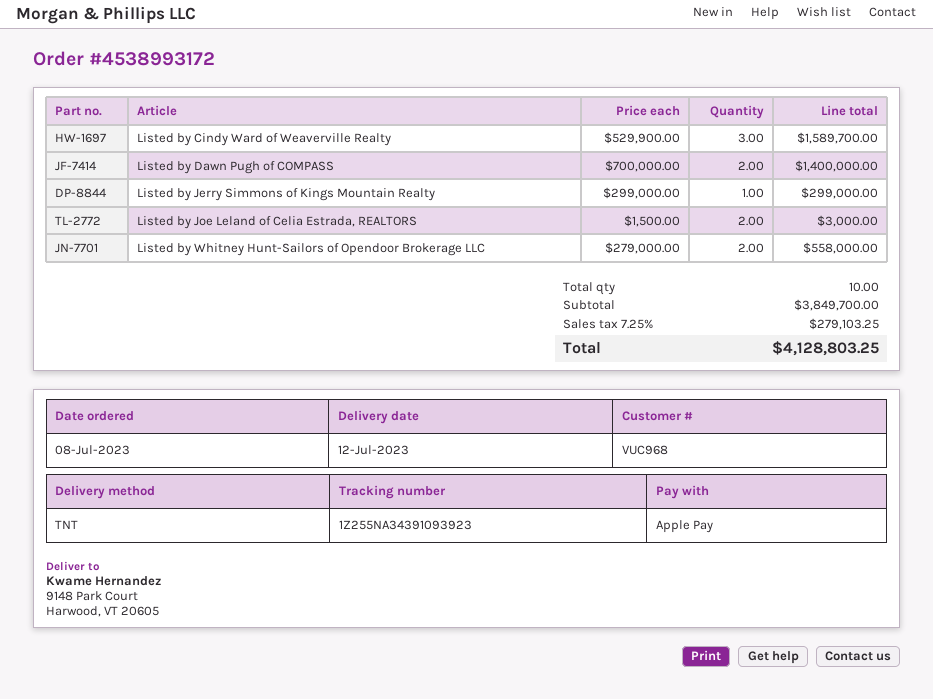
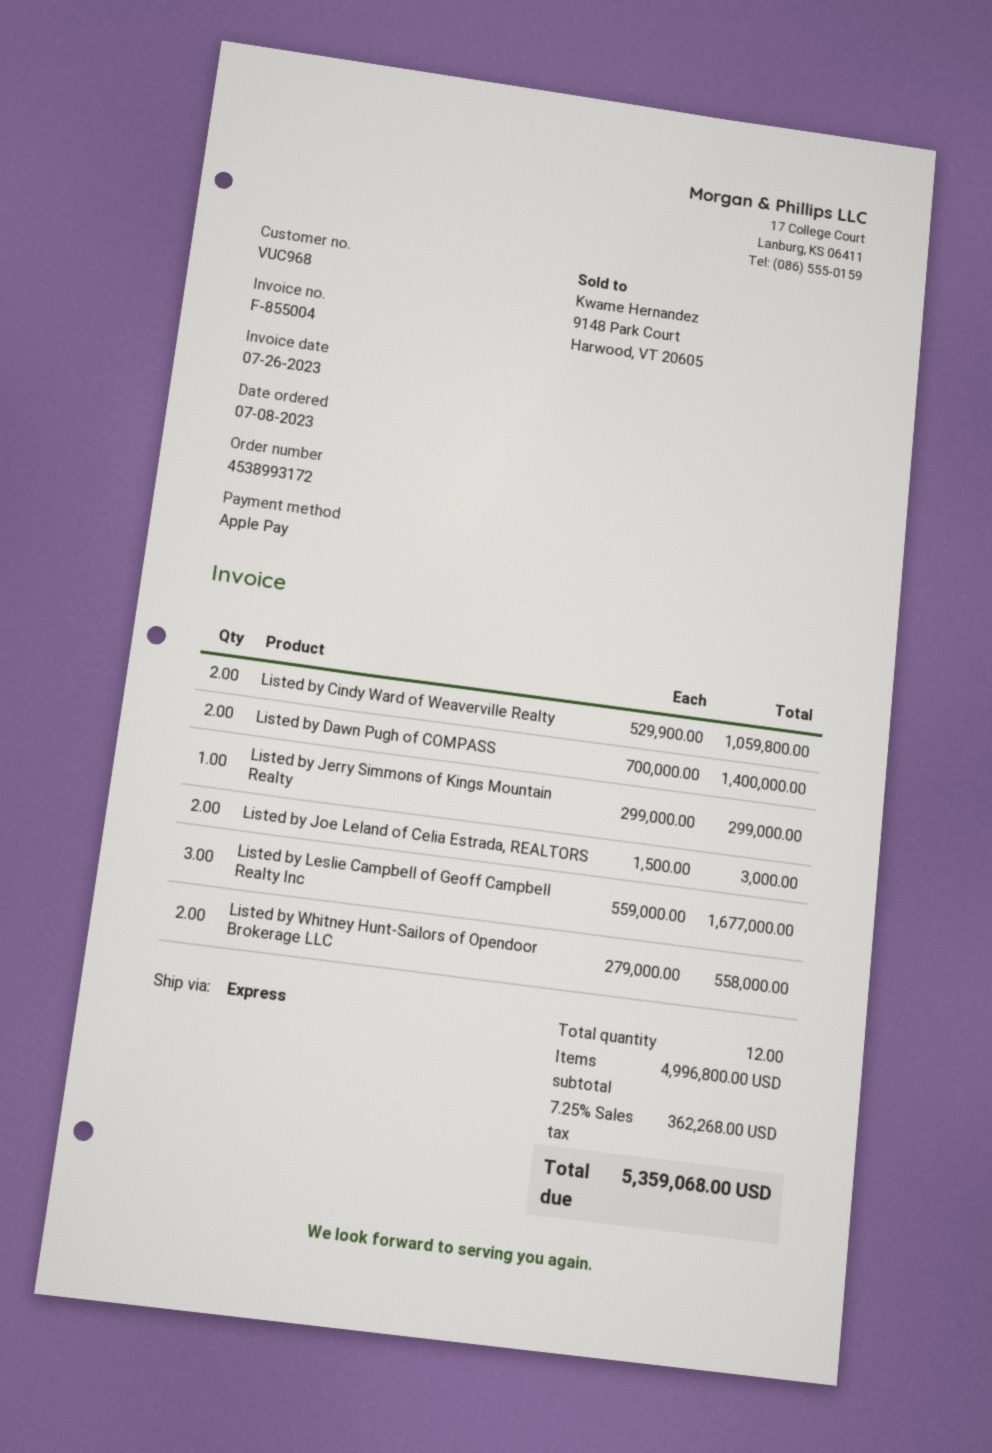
shipping method: TNT -> express
Listed by Cindy Ward of Weaverville Realty: 3 x 529900.00 = 1589700.00 -> 2 x 529900.00 = 1059800.00
Listed by Leslie Campbell of Geoff Campbell Realty Inc: none -> 3 x 559000.00 = 1677000.00
total quantity: 10 -> 12
subtotal: 3849700.00 -> 4996800.00
tax: 7.25% = 279103.25 -> 7.25% = 362268.00
total: 4128803.25 -> 5359068.00

